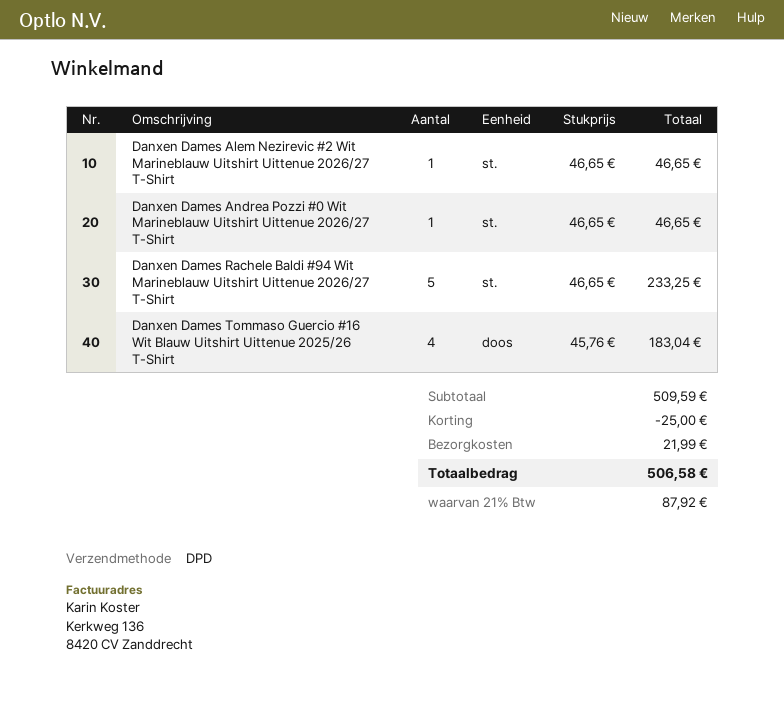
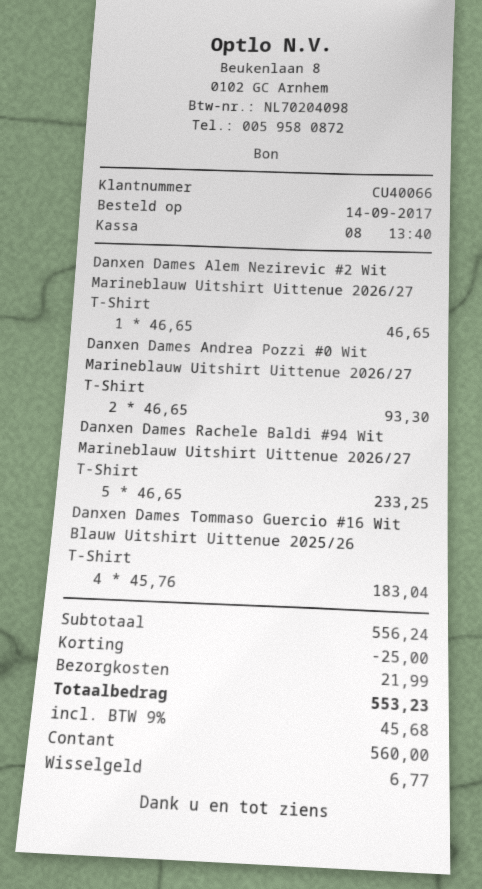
Danxen Dames Andrea Pozzi #0 Wit Marineblauw Uitshirt Uittenue 2026/27 T-Shirt: 1 x 46.65 = 46.65 -> 2 x 46.65 = 93.30
subtotal: 509.59 -> 556.24
tax: 21% = 87.92 -> 9% = 45.68
total: 506.58 -> 553.23

